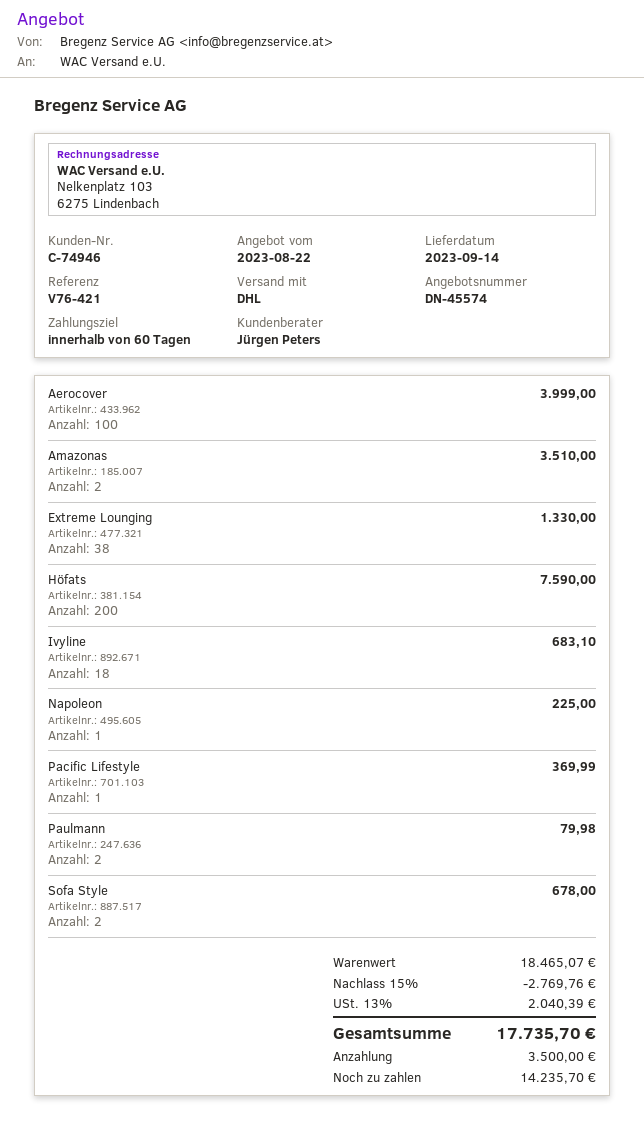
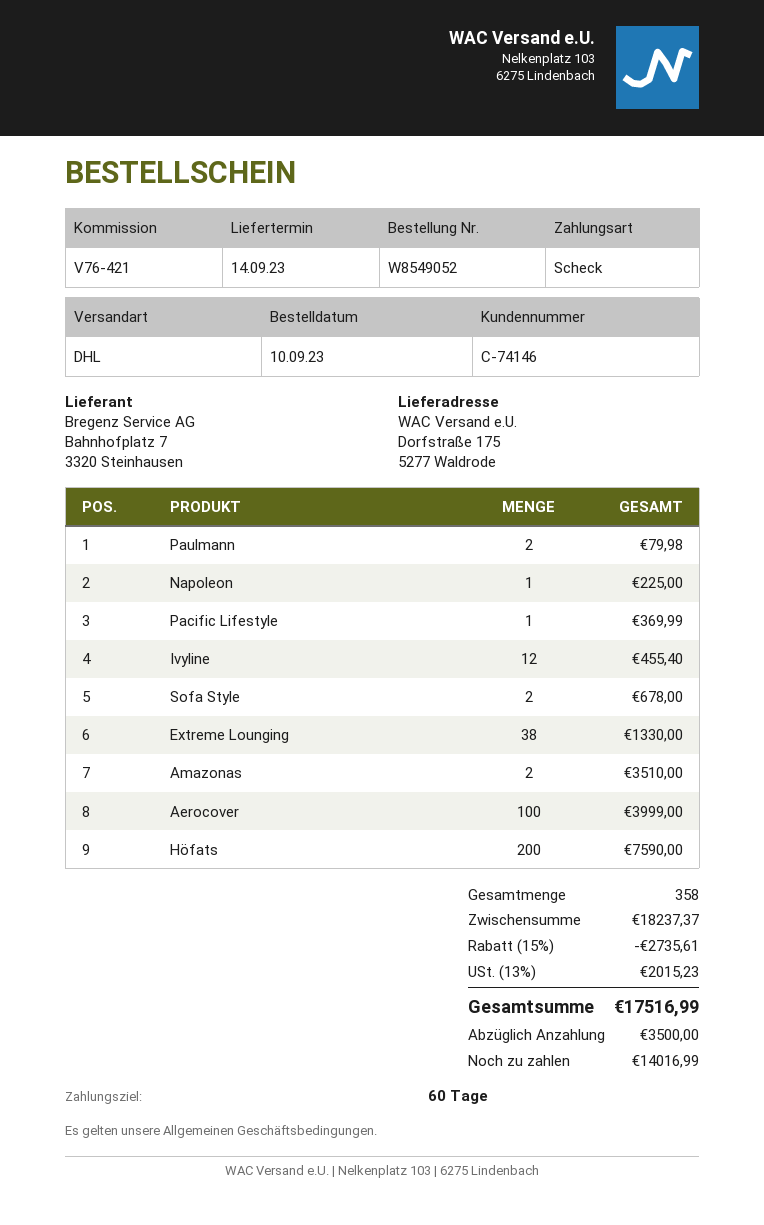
customer number: C-74946 -> C-74146
Ivyline: 18 for 683.10 -> 12 for 455.40
subtotal: 18465.07 -> 18237.37
discount: 15% = 2769.76 -> 15% = 2735.61
tax: 13% = 2040.39 -> 13% = 2015.23
total: 17735.70 -> 17516.99
balance: 14235.70 -> 14016.99

